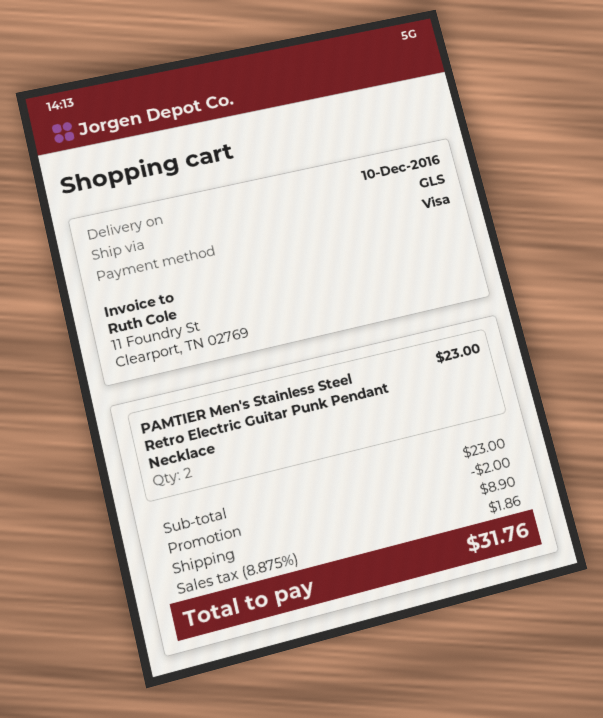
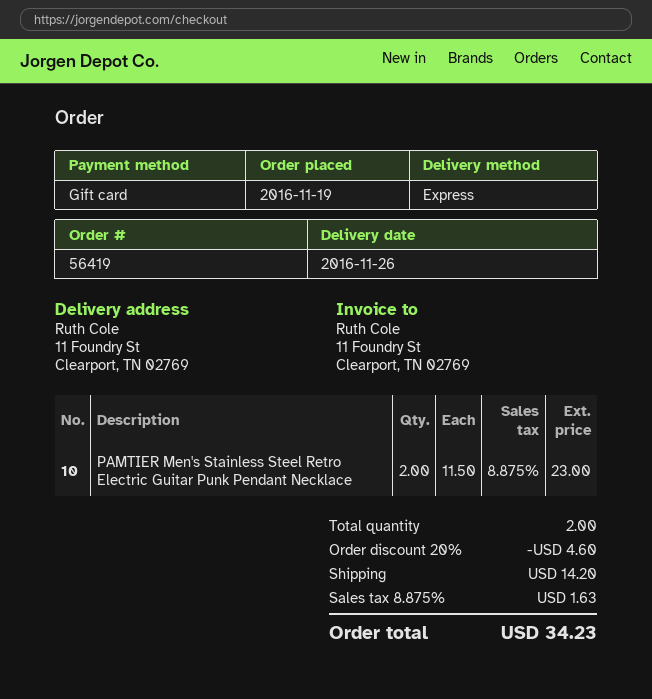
delivery date: 2016-12-10 -> 2016-11-26
payment method: Visa -> gift card
shipping method: GLS -> express
discount: 2.00 -> 4.60
shipping: 8.90 -> 14.20
tax: 8.875% = 1.86 -> 8.875% = 1.63
total: 31.76 -> 34.23

